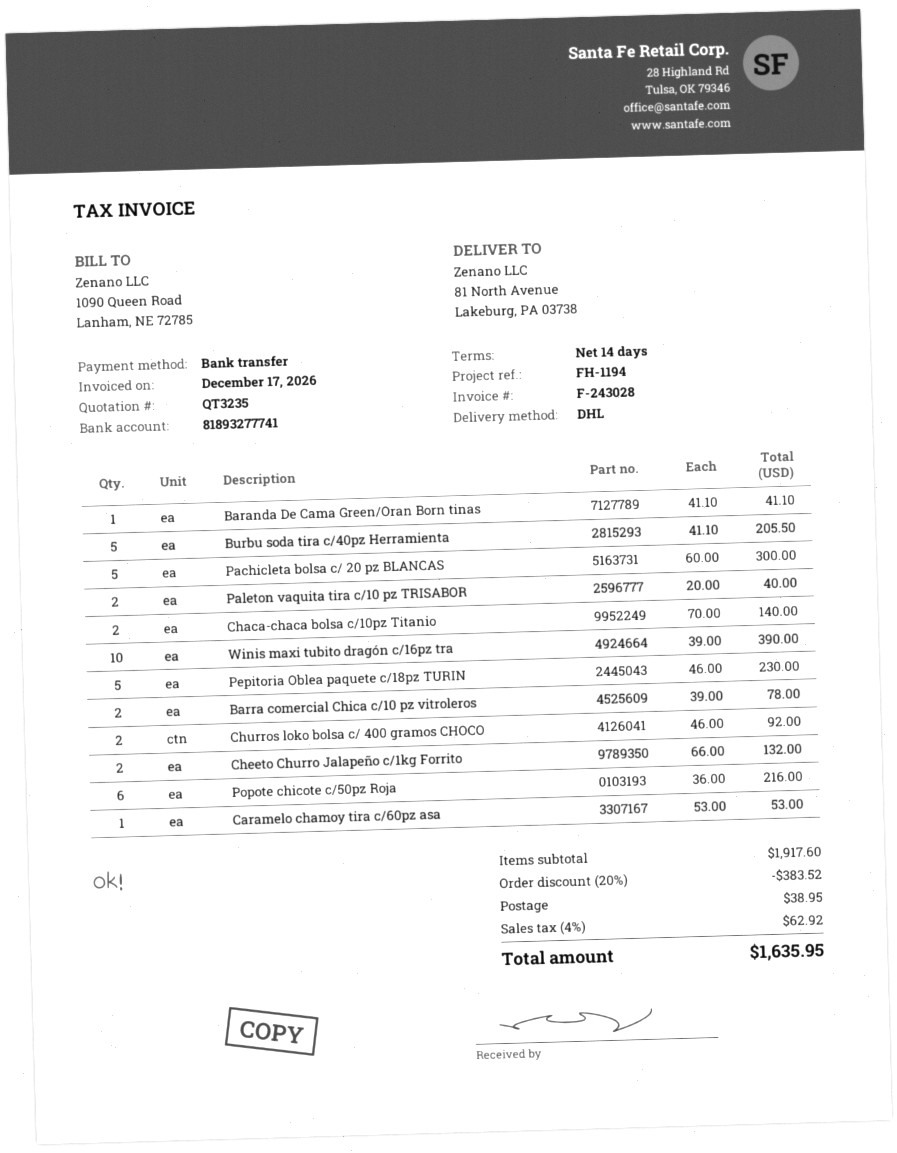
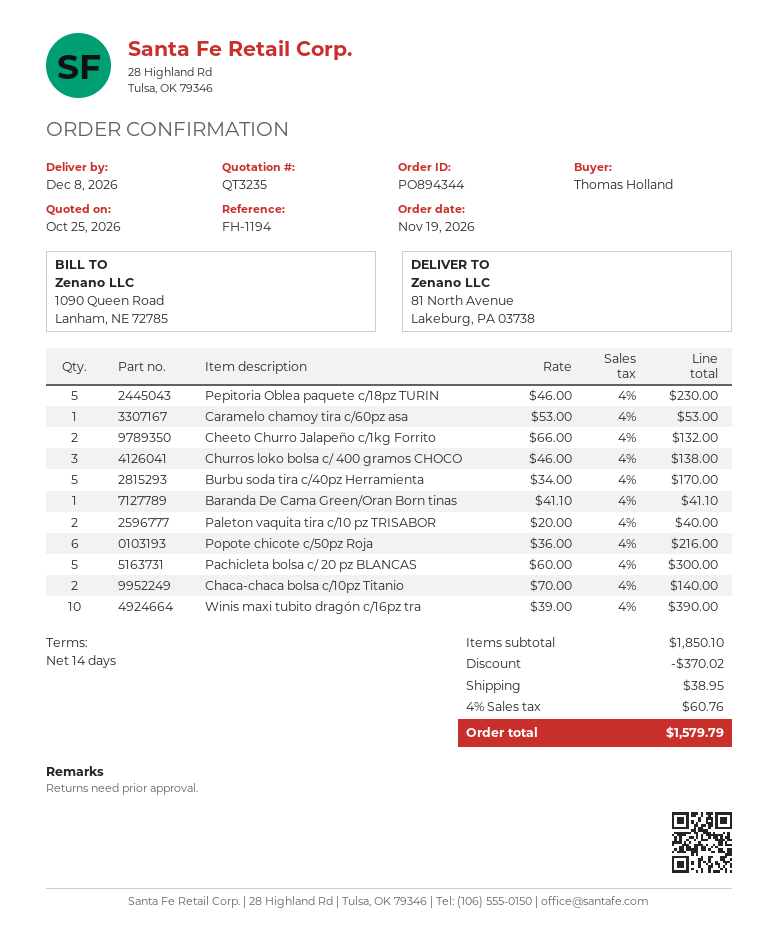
Burbu soda tira c/40pz Herramienta: 5 x 41.10 = 205.50 -> 5 x 34.00 = 170.00
Barra comercial Chica c/10 pz vitroleros: 2 x 39.00 = 78.00 -> none
Churros loko bolsa c/ 400 gramos CHOCO: 2 x 46.00 = 92.00 -> 3 x 46.00 = 138.00
subtotal: 1917.60 -> 1850.10
discount: 383.52 -> 370.02
tax: 4% = 62.92 -> 4% = 60.76
total: 1635.95 -> 1579.79

